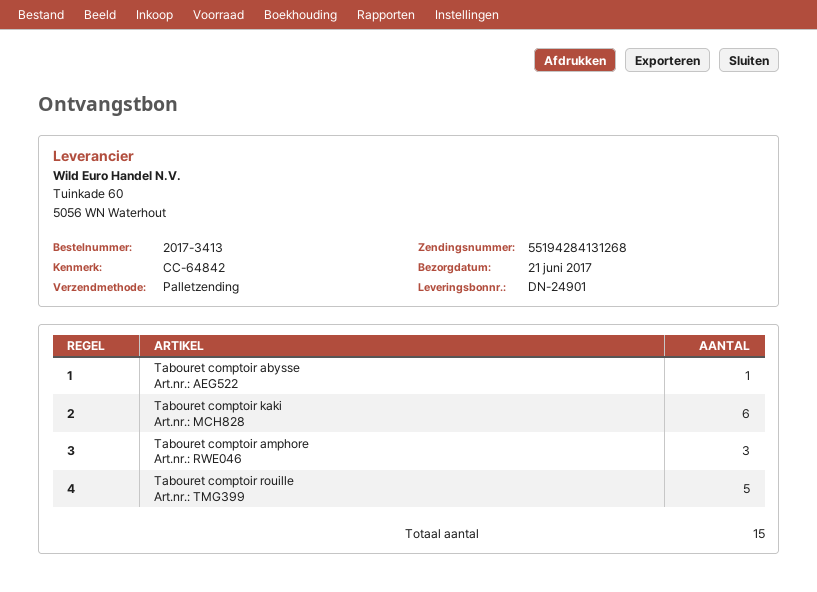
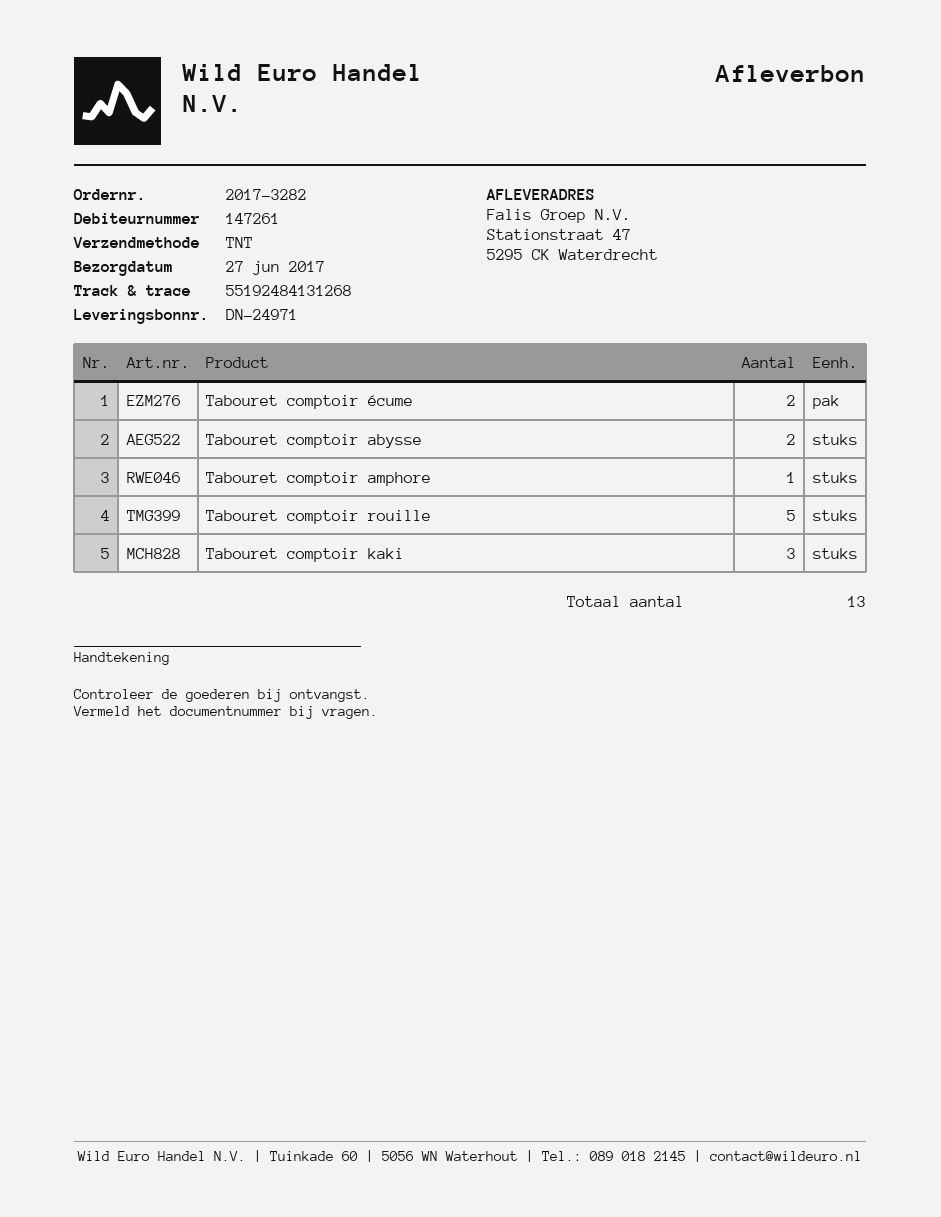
order number: 2017-3413 -> 2017-3282
delivery note number: DN-24901 -> DN-24971
delivery date: 2017-06-21 -> 2017-06-27
shipping method: pallet freight -> TNT
tracking number: 55194284131268 -> 55192484131268
Tabouret comptoir abysse: 1 -> 2
Tabouret comptoir kaki: 6 -> 3
Tabouret comptoir amphore: 3 -> 1
Tabouret comptoir écume: none -> 2
total quantity: 15 -> 13

